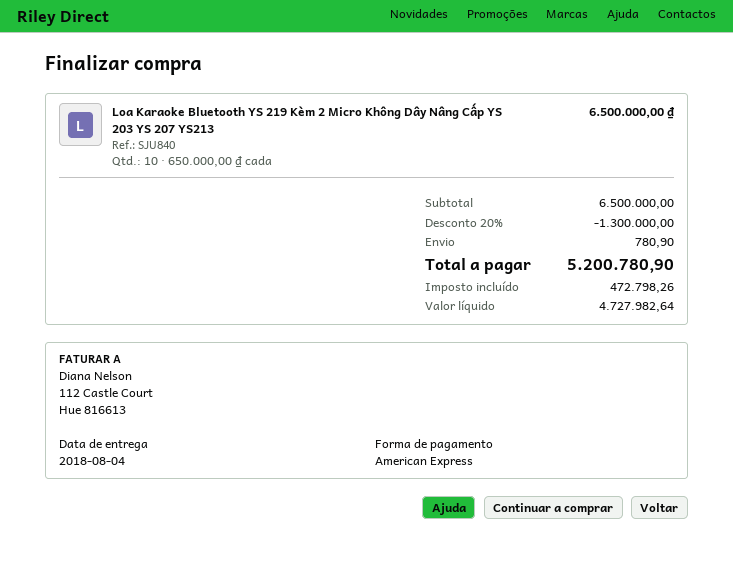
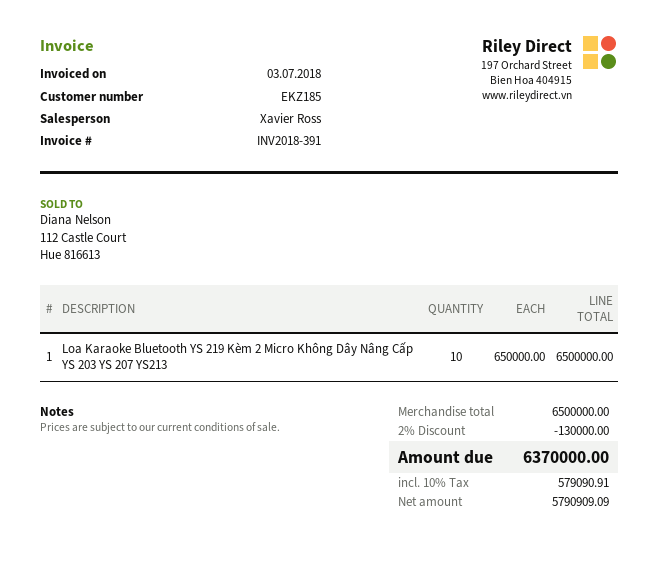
discount: 20% = 1300000.00 -> 2% = 130000.00
shipping: 780.90 -> none
net: 4727982.64 -> 5790909.09
tax: 472798.26 -> 579090.91
total: 5200780.90 -> 6370000.00

